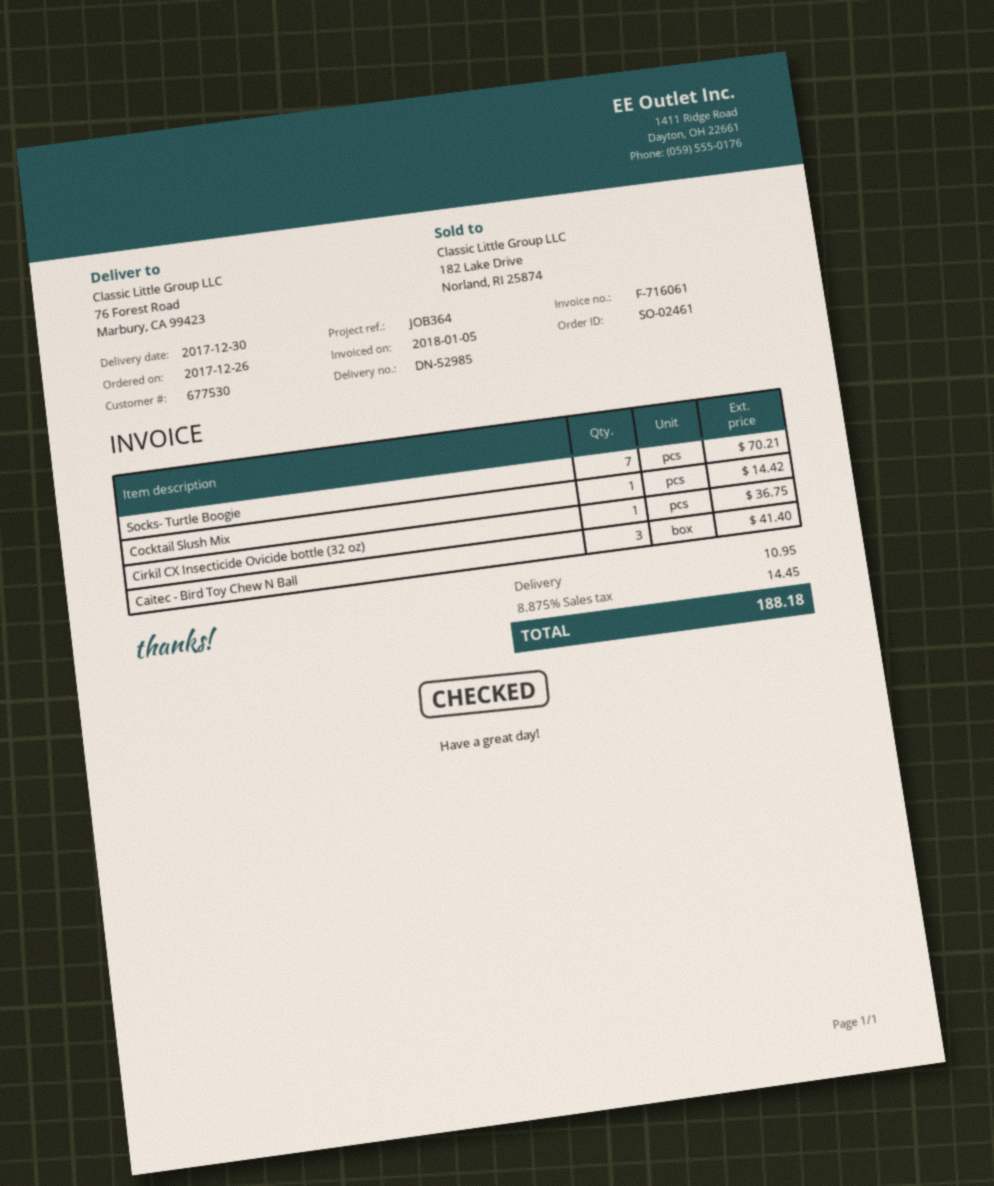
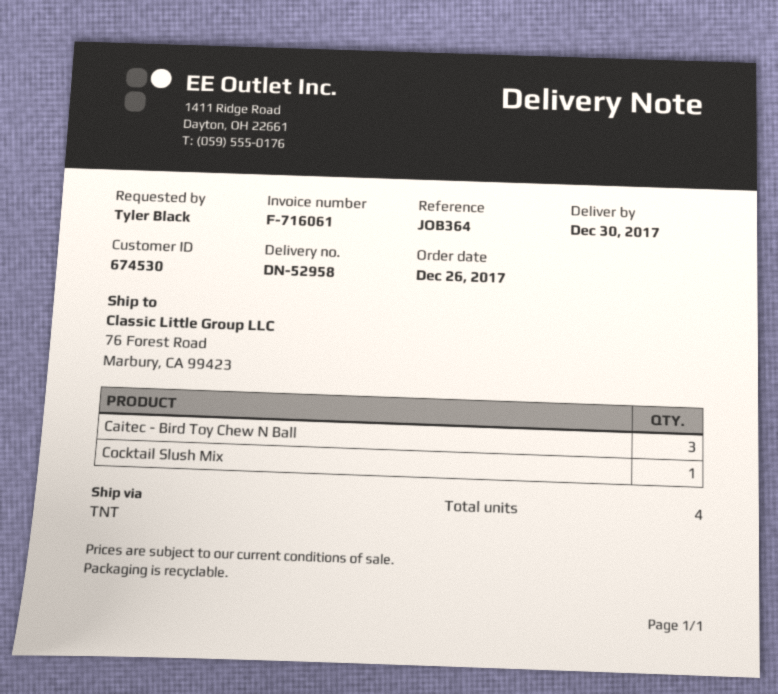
delivery note number: DN-52985 -> DN-52958
customer number: 677530 -> 674530
Socks- Turtle Boogie: 7 -> none
Cirkil CX Insecticide Ovicide bottle (32 oz): 1 -> none

